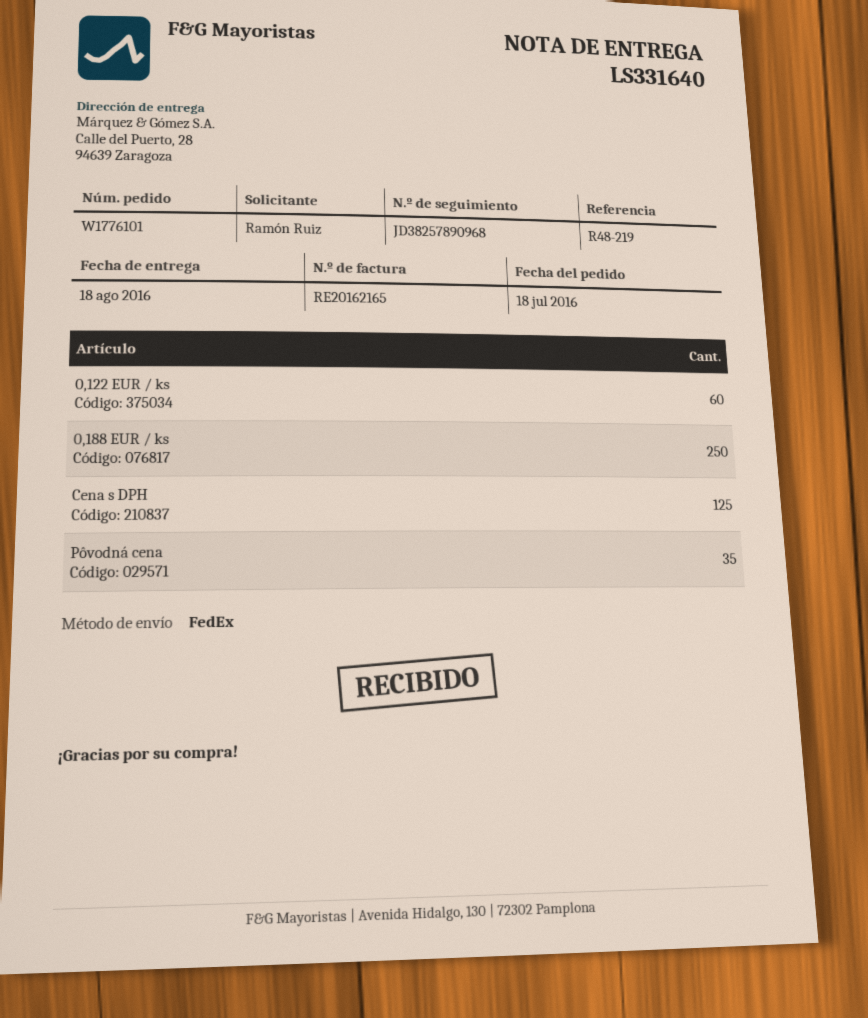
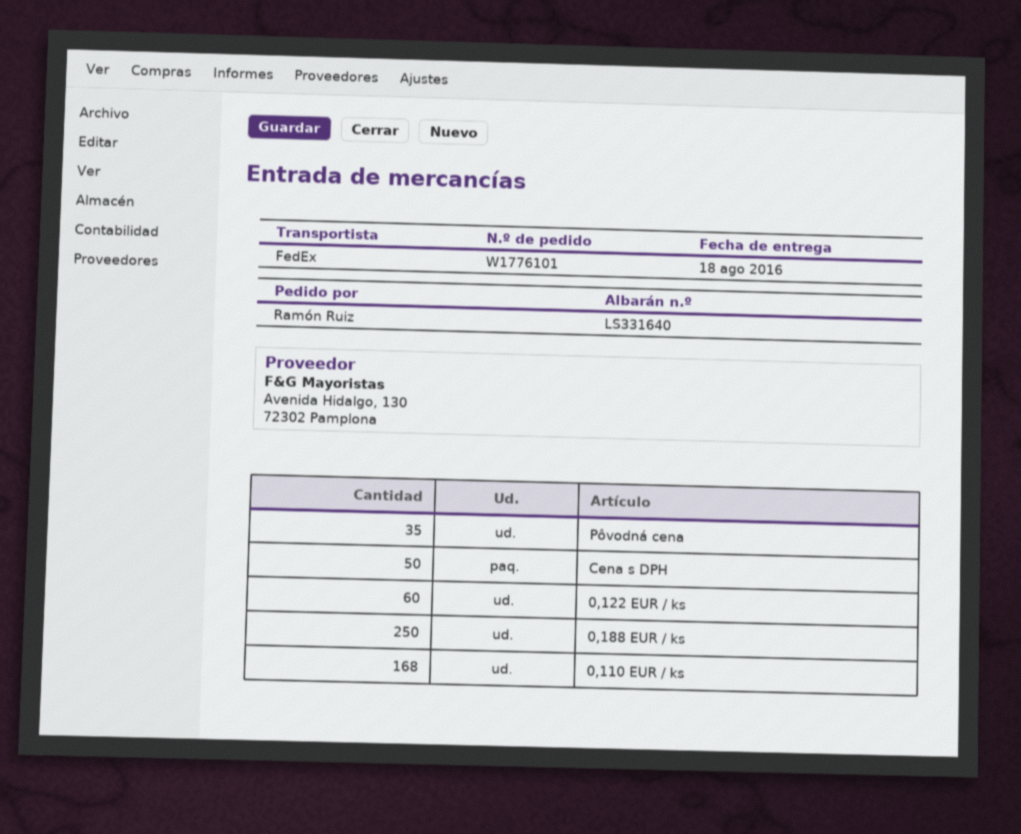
Cena s DPH: 125 -> 50
0,110 EUR / ks: none -> 168

